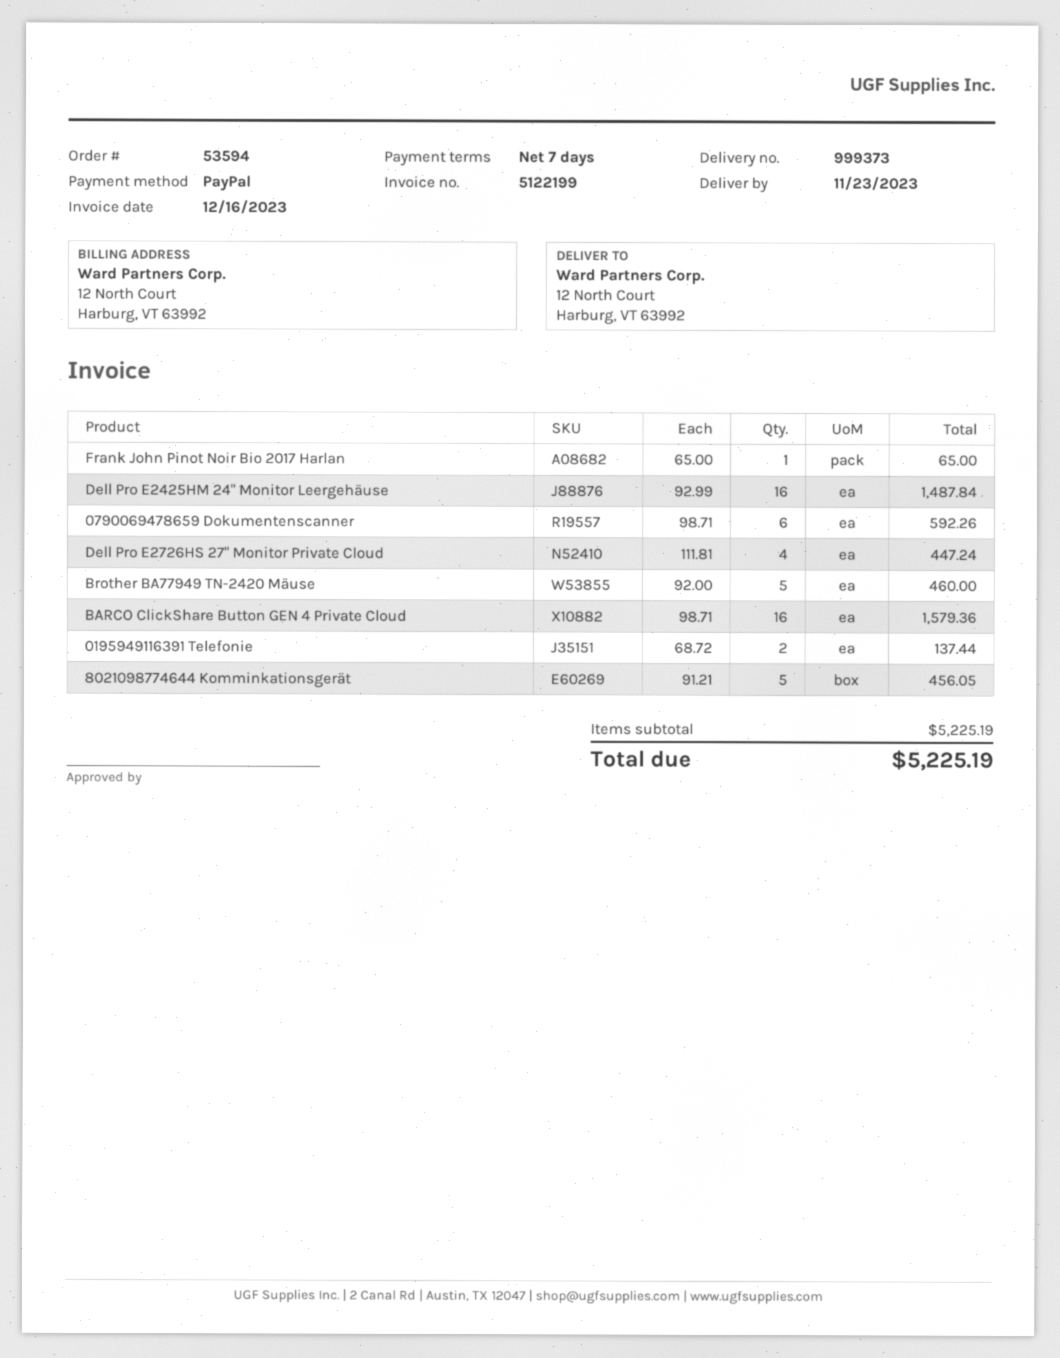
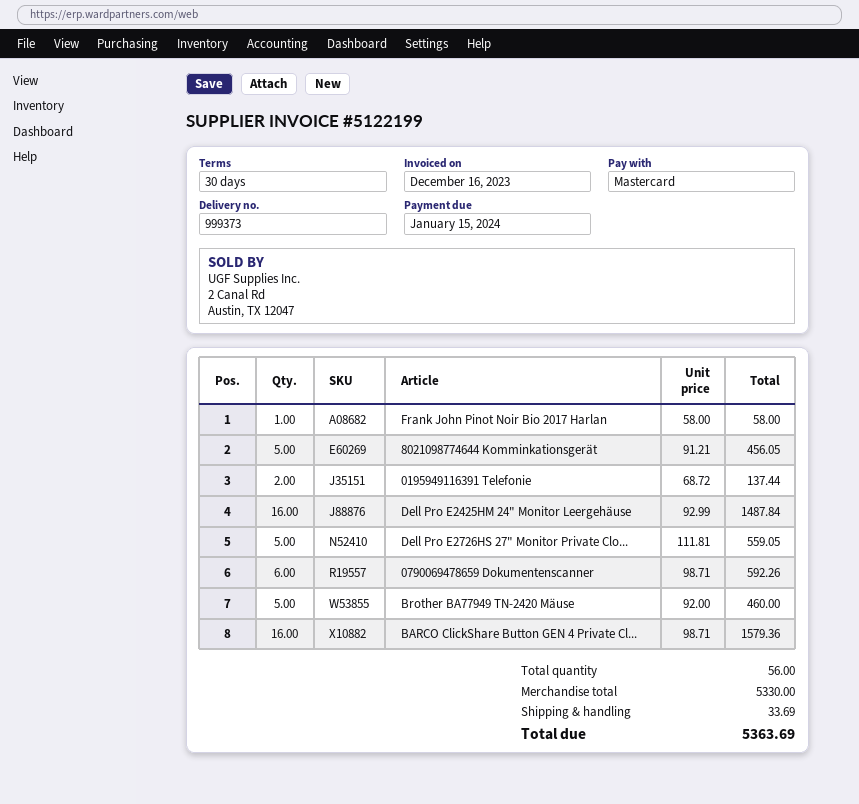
payment terms: 7 days -> 30 days
payment method: PayPal -> Mastercard
Frank John Pinot Noir Bio 2017 Harlan: 1 x 65.00 = 65.00 -> 1 x 58.00 = 58.00
Dell Pro E2726HS 27" Monitor Private Cloud: 4 x 111.81 = 447.24 -> 5 x 111.81 = 559.05
subtotal: 5225.19 -> 5330.00
shipping: none -> 33.69
total: 5225.19 -> 5363.69

